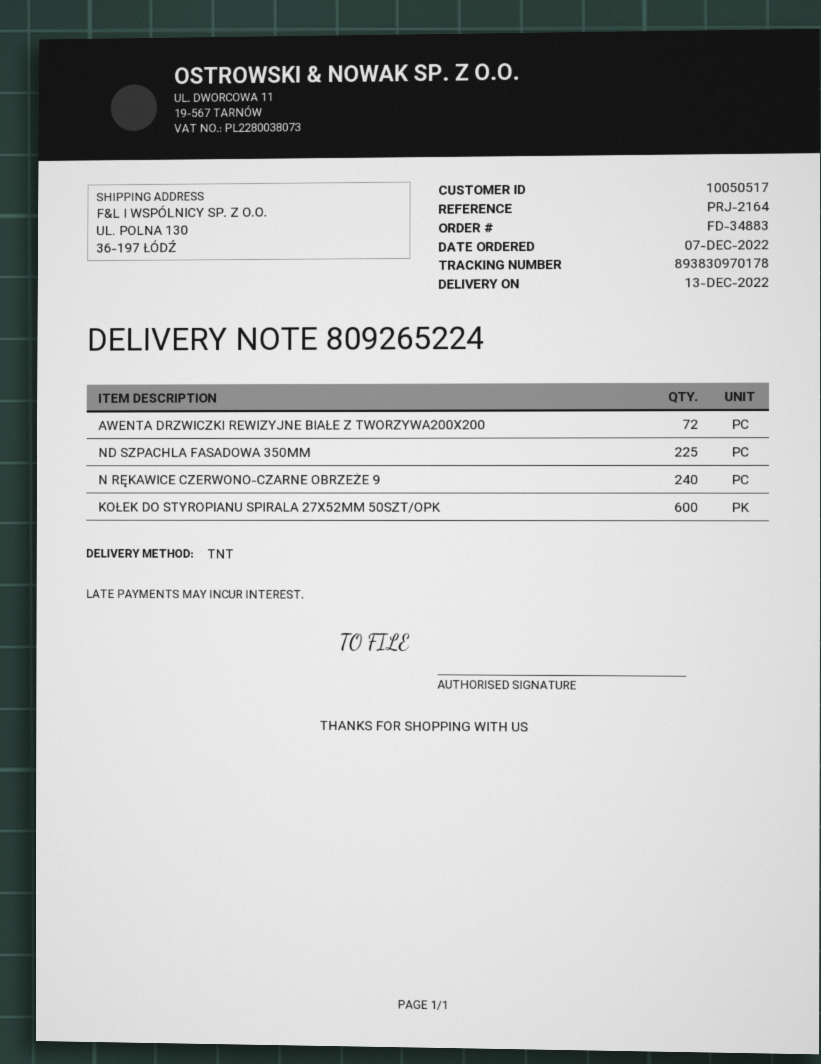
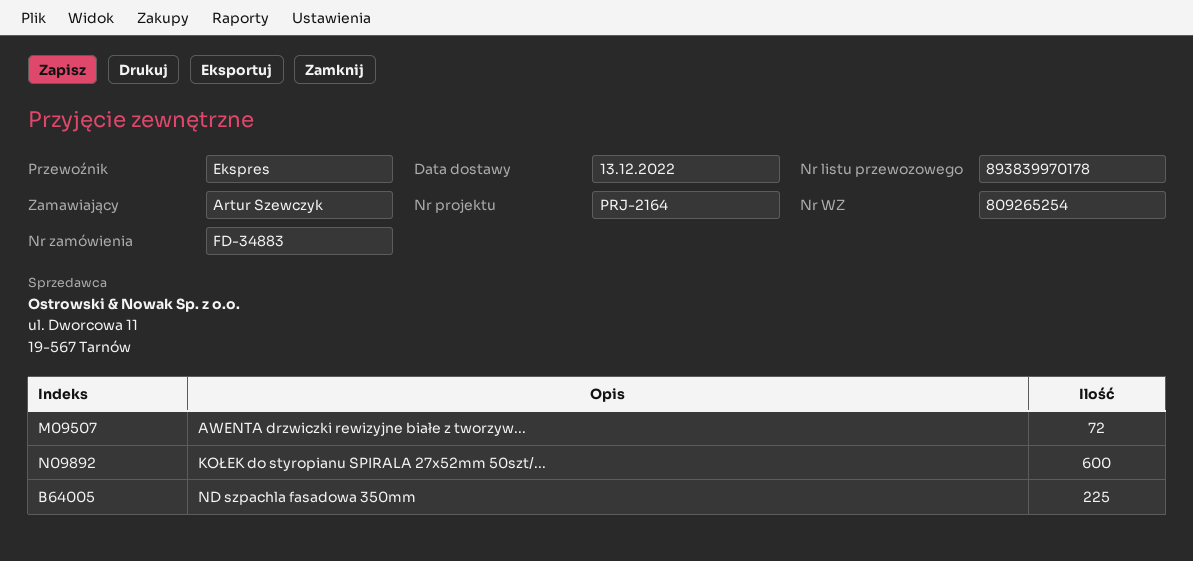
delivery note number: 809265224 -> 809265254
shipping method: TNT -> express
tracking number: 893830970178 -> 893839970178
N RĘKAWICE CZERWONO-CZARNE OBRZEŻE 9: 240 -> none

